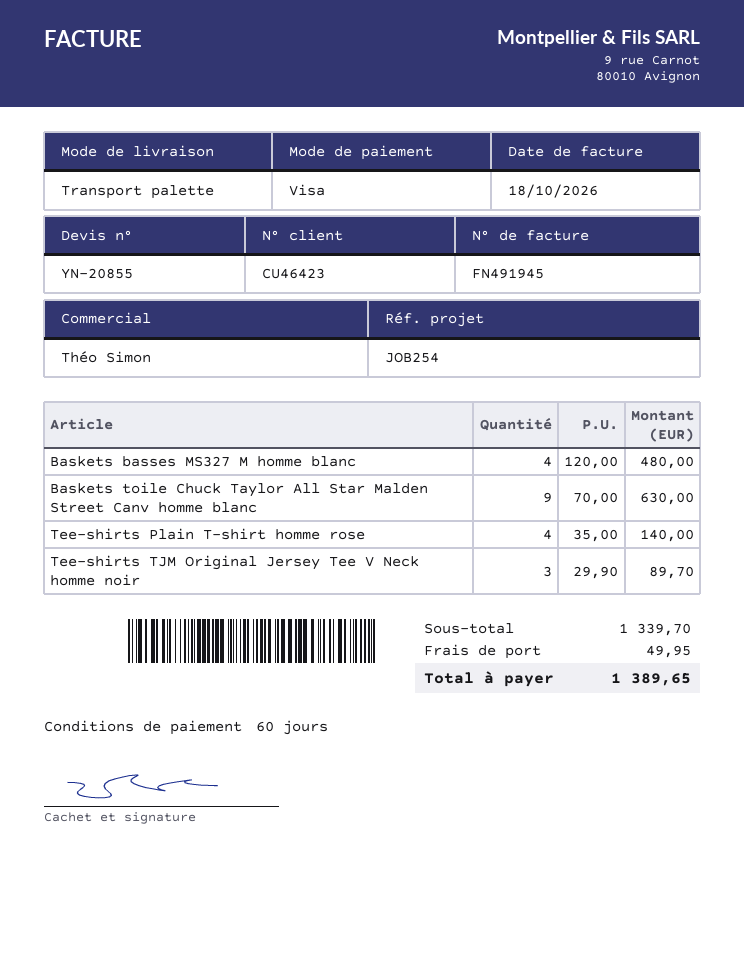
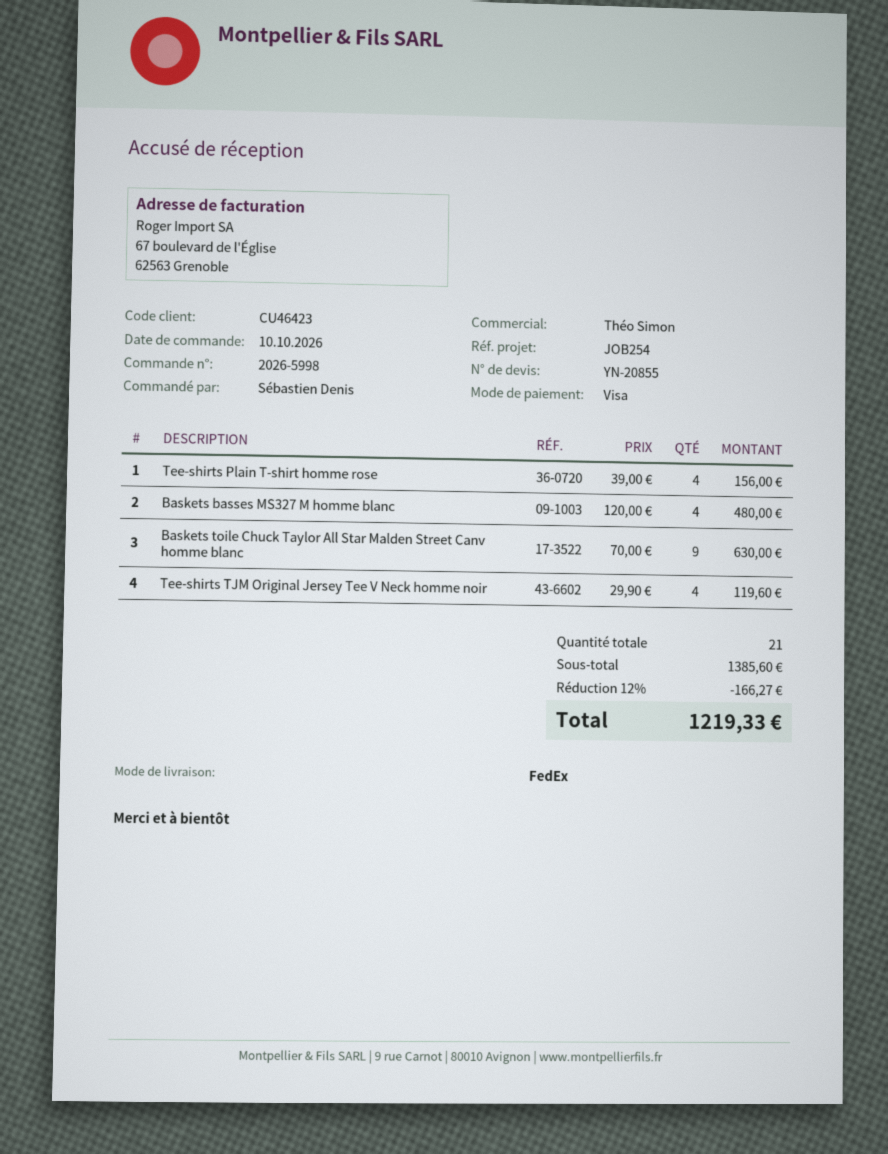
shipping method: pallet freight -> FedEx
Tee-shirts Plain T-shirt homme rose: 4 x 35.00 = 140.00 -> 4 x 39.00 = 156.00
Tee-shirts TJM Original Jersey Tee V Neck homme noir: 3 x 29.90 = 89.70 -> 4 x 29.90 = 119.60
subtotal: 1339.70 -> 1385.60
discount: none -> 12% = 166.27
shipping: 49.95 -> none
total: 1389.65 -> 1219.33

